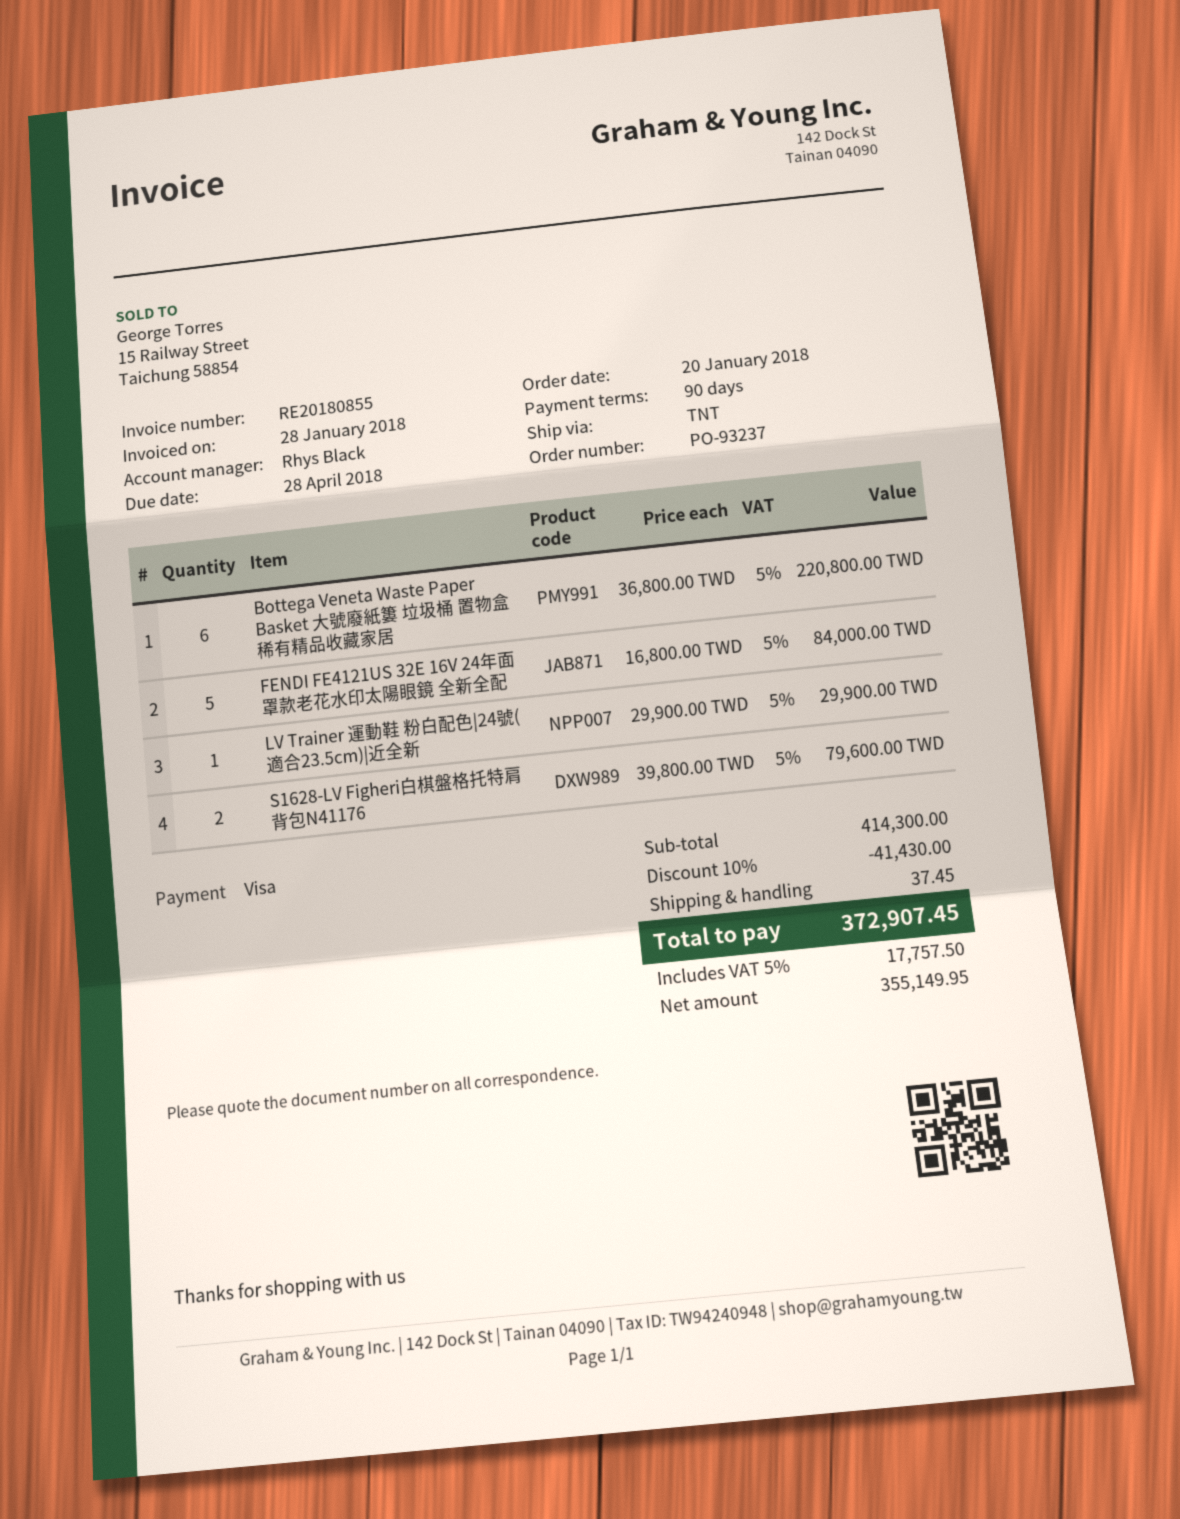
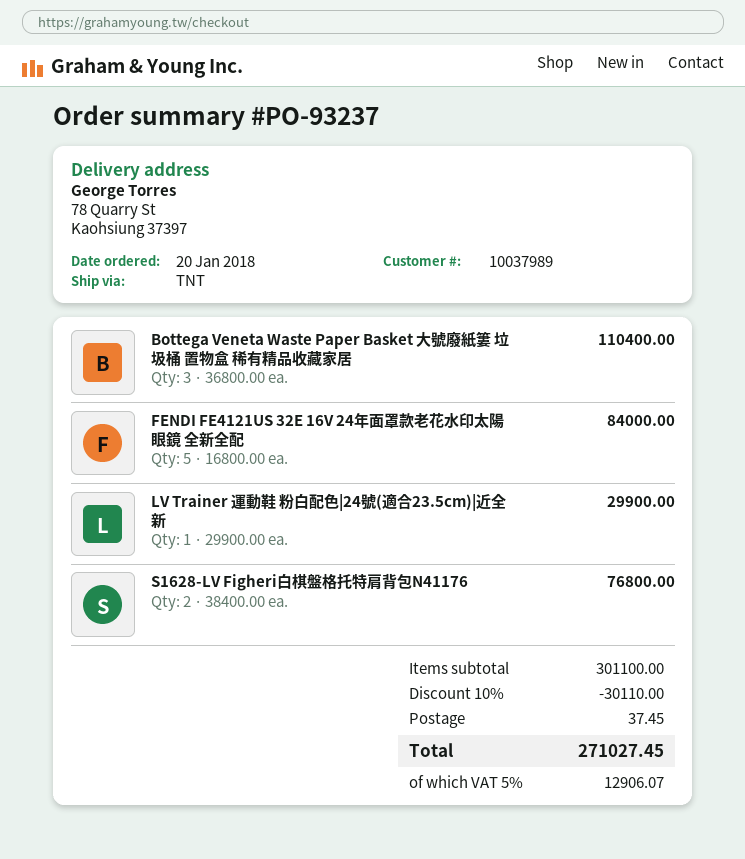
Bottega Veneta Waste Paper Basket 大號廢紙簍 垃圾桶 置物盒 稀有精品收藏家居: 6 x 36800.00 = 220800.00 -> 3 x 36800.00 = 110400.00
S1628-LV Figheri白棋盤格托特肩背包N41176: 2 x 39800.00 = 79600.00 -> 2 x 38400.00 = 76800.00
subtotal: 414300.00 -> 301100.00
discount: 10% = 41430.00 -> 10% = 30110.00
tax: 5% = 17757.50 -> 5% = 12906.07
total: 372907.45 -> 271027.45

